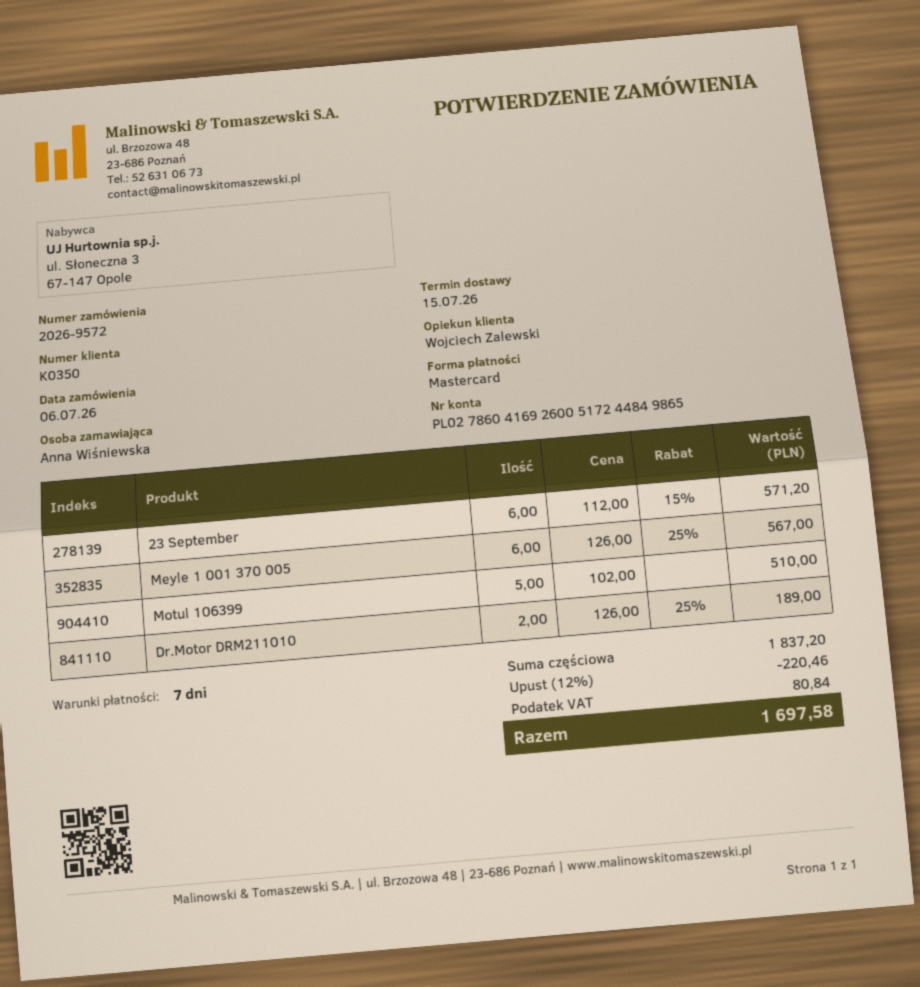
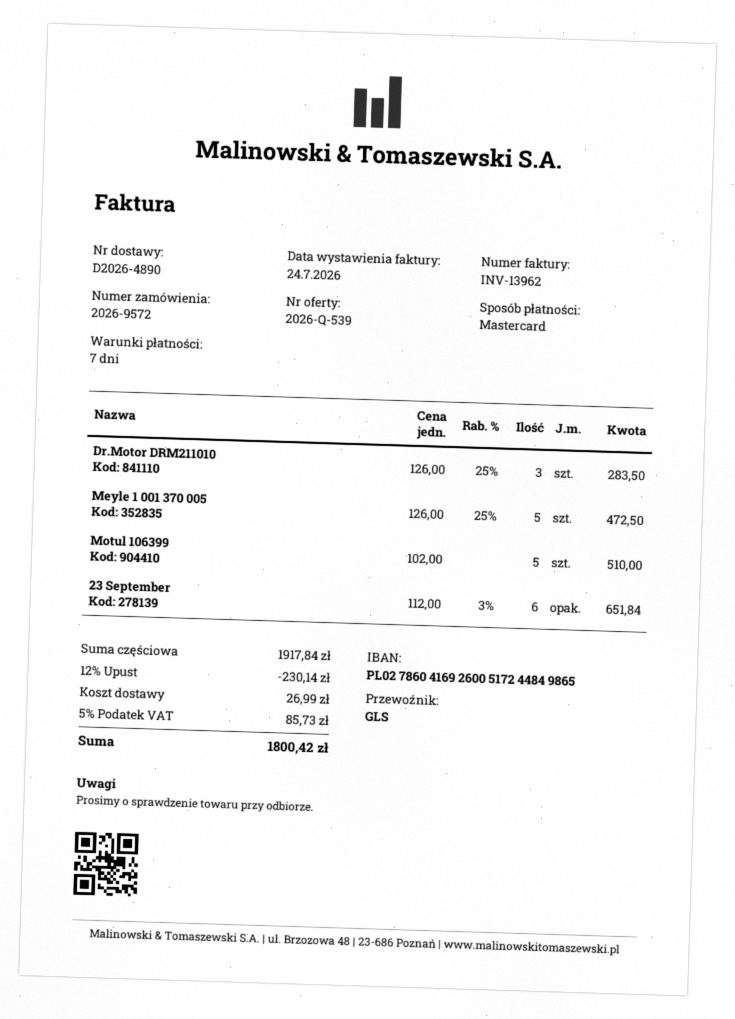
23 September: 6 x 112.00 - 15% = 571.20 -> 6 x 112.00 - 3% = 651.84
Meyle 1 001 370 005: 6 x 126.00 - 25% = 567.00 -> 5 x 126.00 - 25% = 472.50
Dr.Motor DRM211010: 2 x 126.00 - 25% = 189.00 -> 3 x 126.00 - 25% = 283.50
subtotal: 1837.20 -> 1917.84
discount: 12% = 220.46 -> 12% = 230.14
shipping: none -> 26.99
tax: 80.84 -> 85.73
total: 1697.58 -> 1800.42

